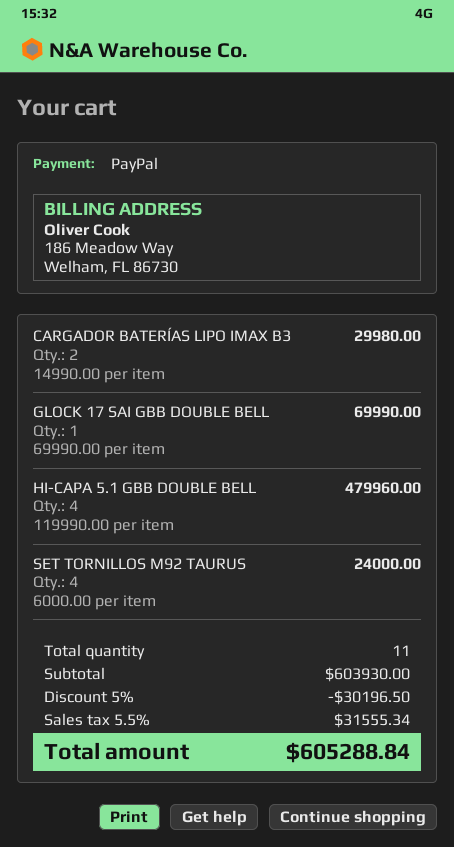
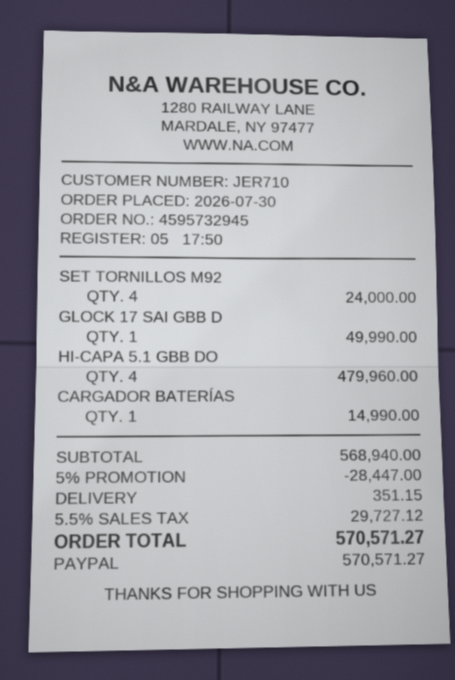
CARGADOR BATERÍAS LIPO IMAX B3: 2 for 29980.00 -> 1 for 14990.00
GLOCK 17 SAI GBB DOUBLE BELL: 1 for 69990.00 -> 1 for 49990.00
subtotal: 603930.00 -> 568940.00
discount: 5% = 30196.50 -> 5% = 28447.00
shipping: none -> 351.15
tax: 5.5% = 31555.34 -> 5.5% = 29727.12
total: 605288.84 -> 570571.27

